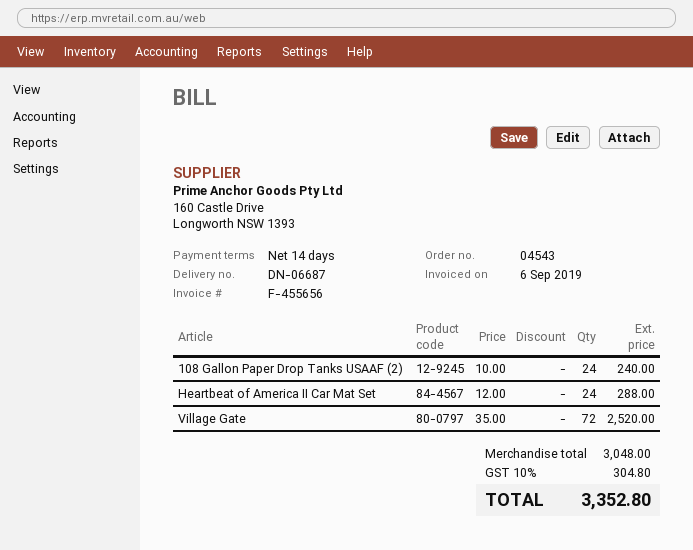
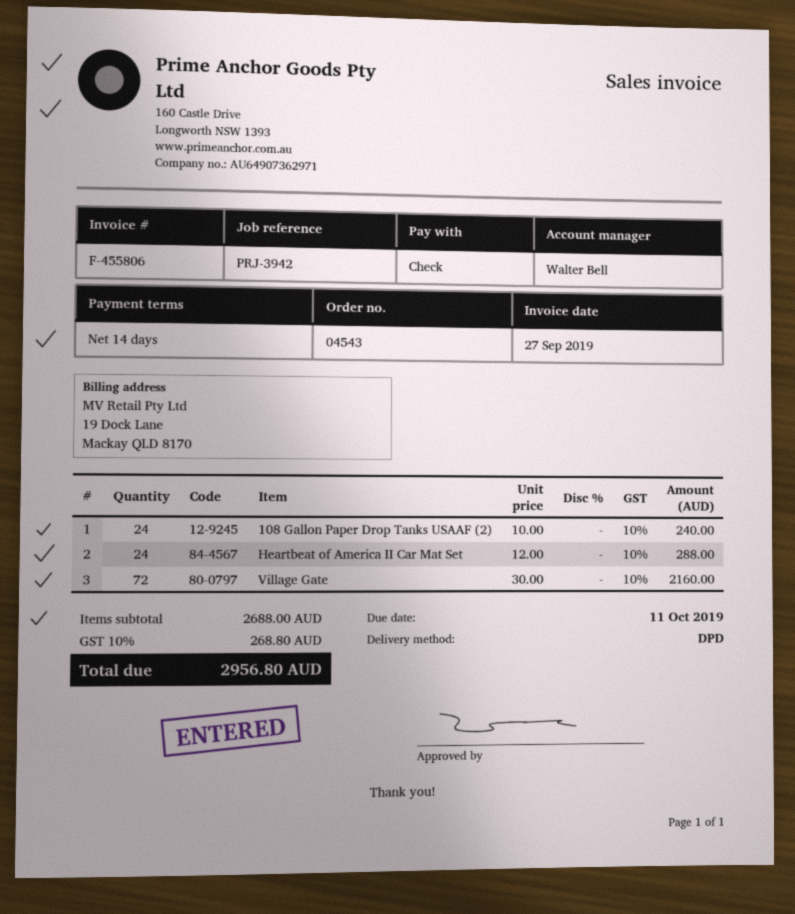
invoice number: F-455656 -> F-455806
invoice date: 2019-09-06 -> 2019-09-27
Village Gate: 72 x 35.00 = 2520.00 -> 72 x 30.00 = 2160.00
subtotal: 3048.00 -> 2688.00
tax: 10% = 304.80 -> 10% = 268.80
total: 3352.80 -> 2956.80

